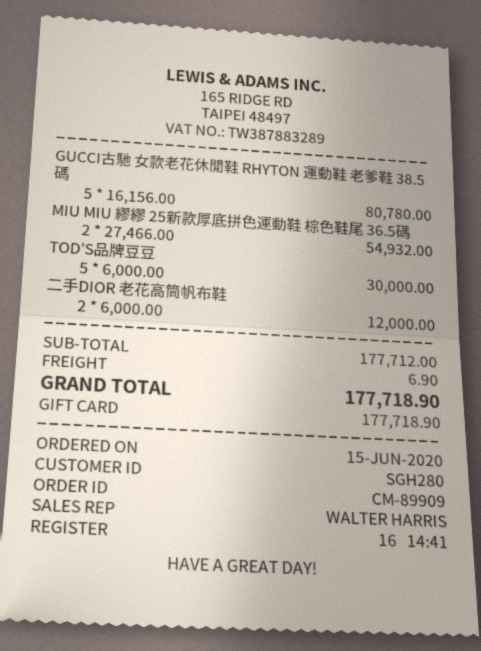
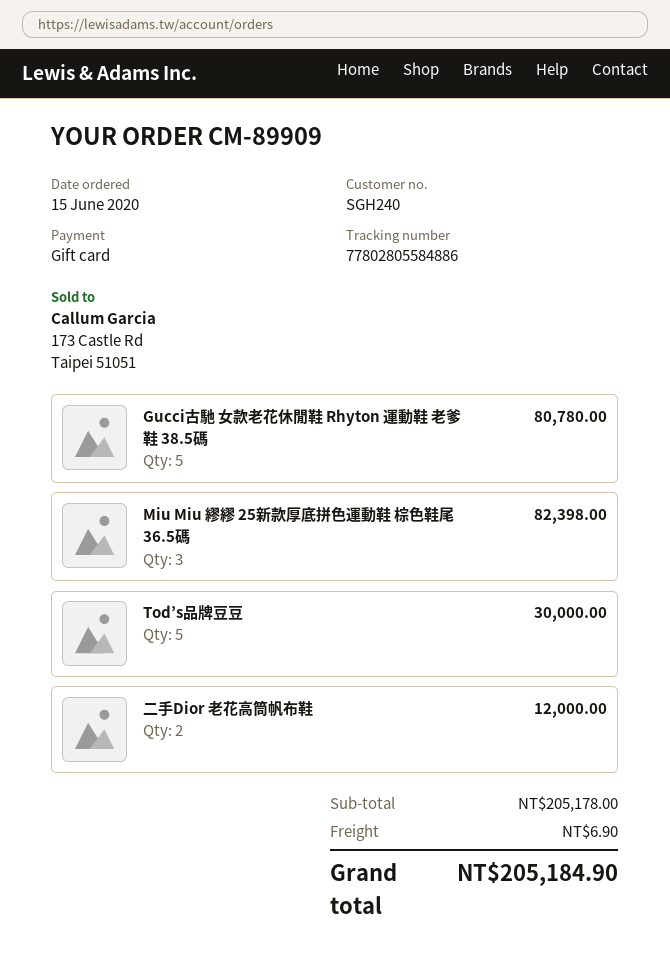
customer number: SGH280 -> SGH240
MIU MIU 繆繆 25新款厚底拼色運動鞋 棕色鞋尾 36.5碼: 2 for 54932.00 -> 3 for 82398.00
subtotal: 177712.00 -> 205178.00
total: 177718.90 -> 205184.90

